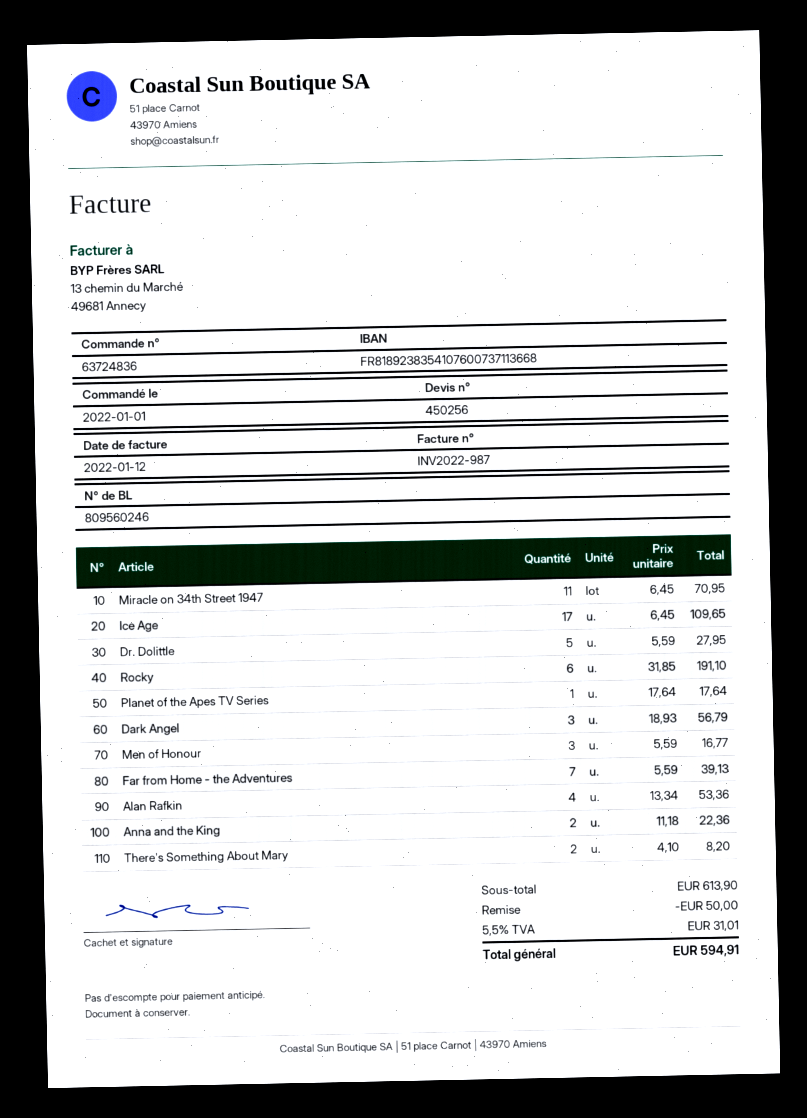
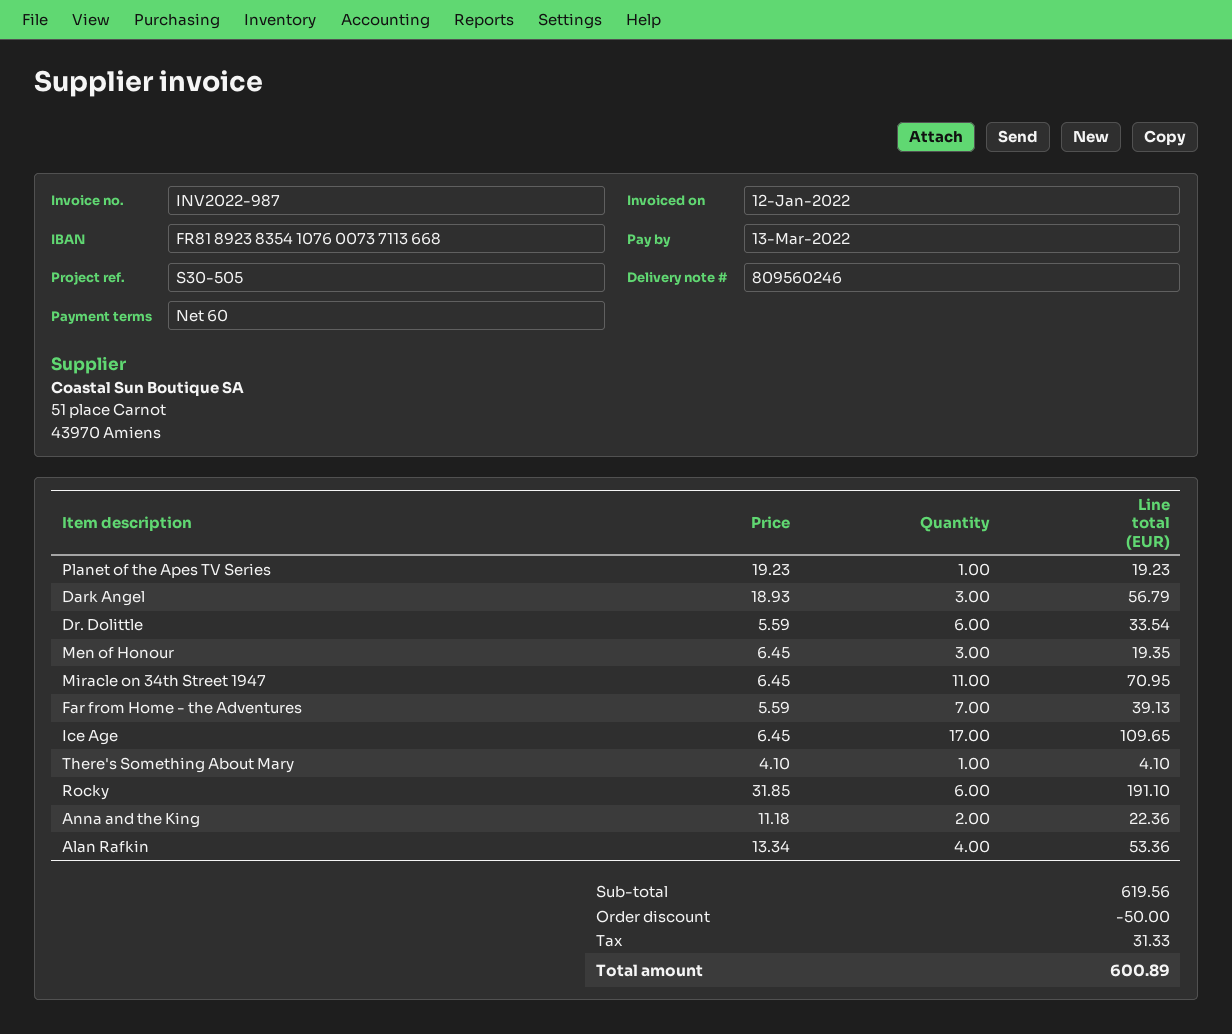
Dr. Dolittle: 5 x 5.59 = 27.95 -> 6 x 5.59 = 33.54
Planet of the Apes TV Series: 1 x 17.64 = 17.64 -> 1 x 19.23 = 19.23
Men of Honour: 3 x 5.59 = 16.77 -> 3 x 6.45 = 19.35
There's Something About Mary: 2 x 4.10 = 8.20 -> 1 x 4.10 = 4.10
subtotal: 613.90 -> 619.56
tax: 31.01 -> 31.33
total: 594.91 -> 600.89

